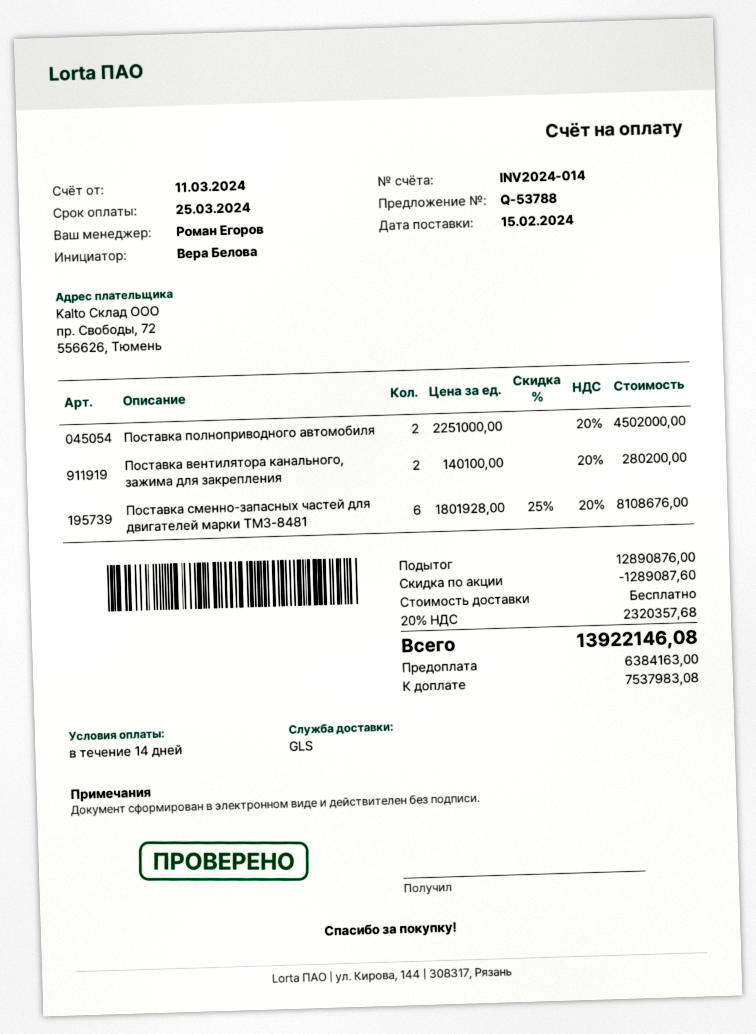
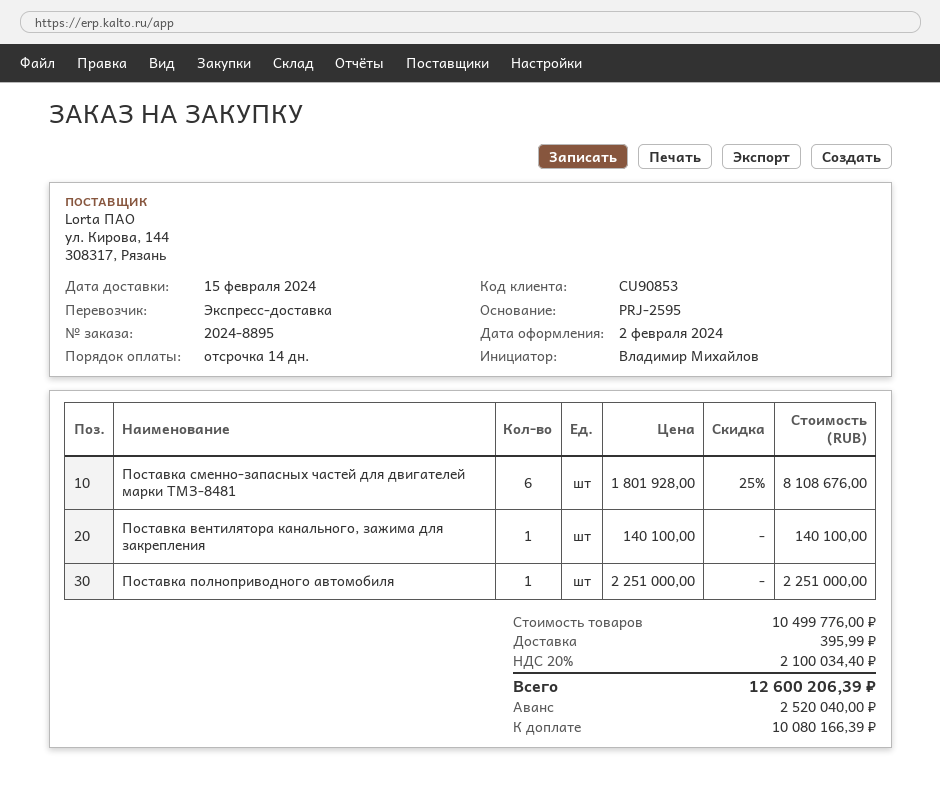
ordered by: Вера Белова -> Владимир Михайлов
shipping method: GLS -> express
Поставка полноприводного автомобиля: 2 x 2251000.00 = 4502000.00 -> 1 x 2251000.00 = 2251000.00
Поставка вентилятора канального, зажима для закрепления: 2 x 140100.00 = 280200.00 -> 1 x 140100.00 = 140100.00
subtotal: 12890876.00 -> 10499776.00
discount: 1289087.60 -> none
shipping: 0.00 -> 395.99
tax: 20% = 2320357.68 -> 20% = 2100034.40
total: 13922146.08 -> 12600206.39
deposit: 6384163.00 -> 2520040.00
balance: 7537983.08 -> 10080166.39

